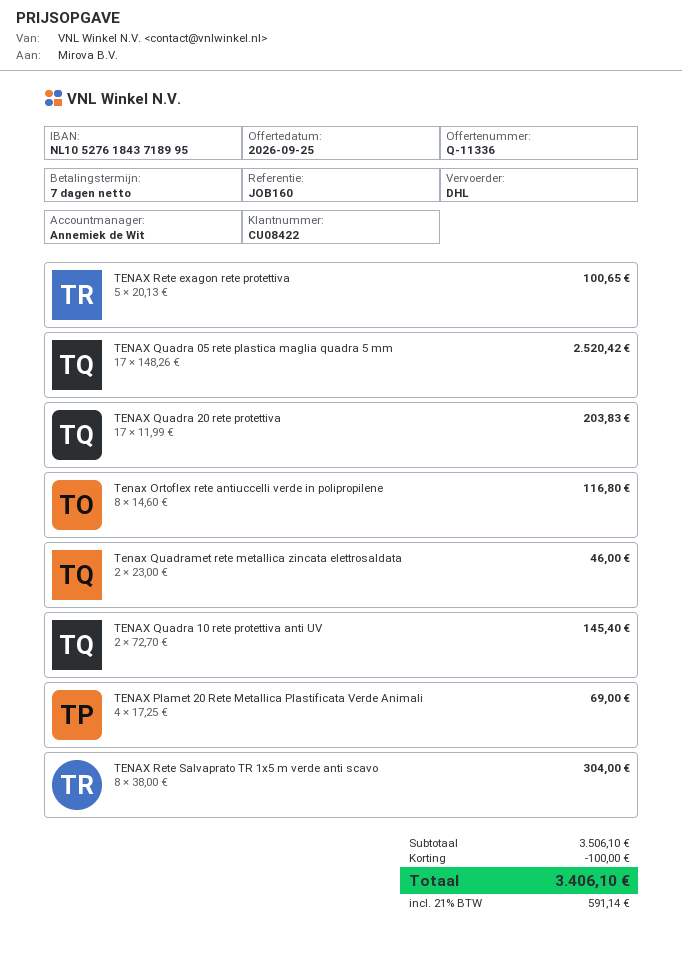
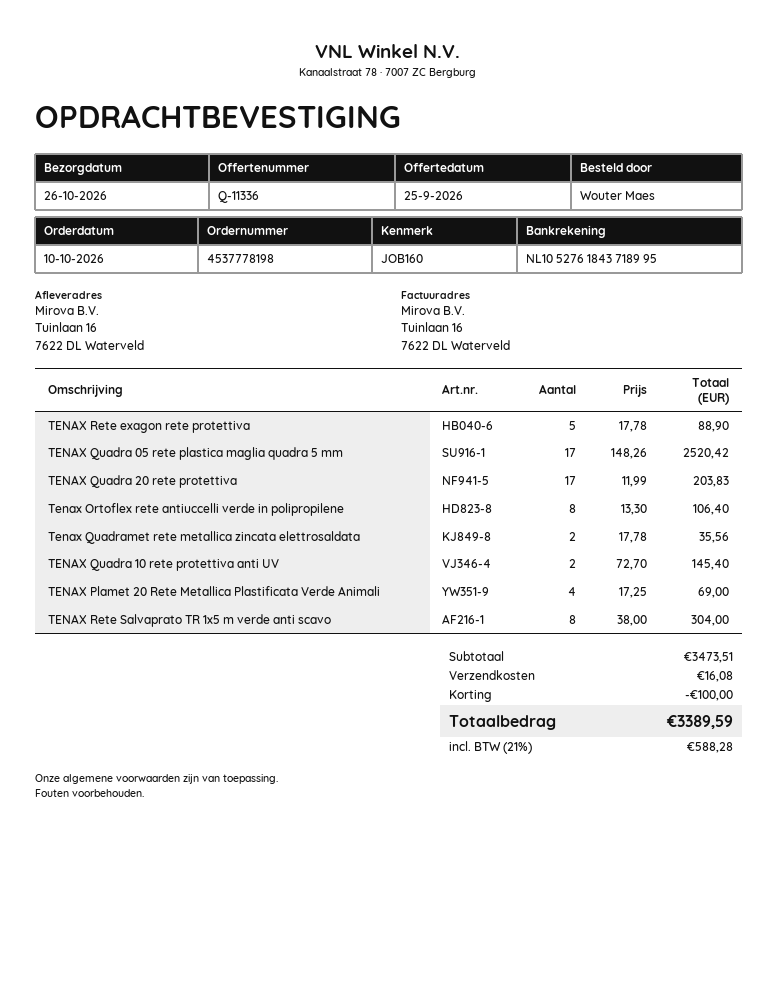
TENAX Rete exagon rete protettiva: 5 x 20.13 = 100.65 -> 5 x 17.78 = 88.90
Tenax Ortoflex rete antiuccelli verde in polipropilene: 8 x 14.60 = 116.80 -> 8 x 13.30 = 106.40
Tenax Quadramet rete metallica zincata elettrosaldata: 2 x 23.00 = 46.00 -> 2 x 17.78 = 35.56
subtotal: 3506.10 -> 3473.51
shipping: none -> 16.08
tax: 21% = 591.14 -> 21% = 588.28
total: 3406.10 -> 3389.59

